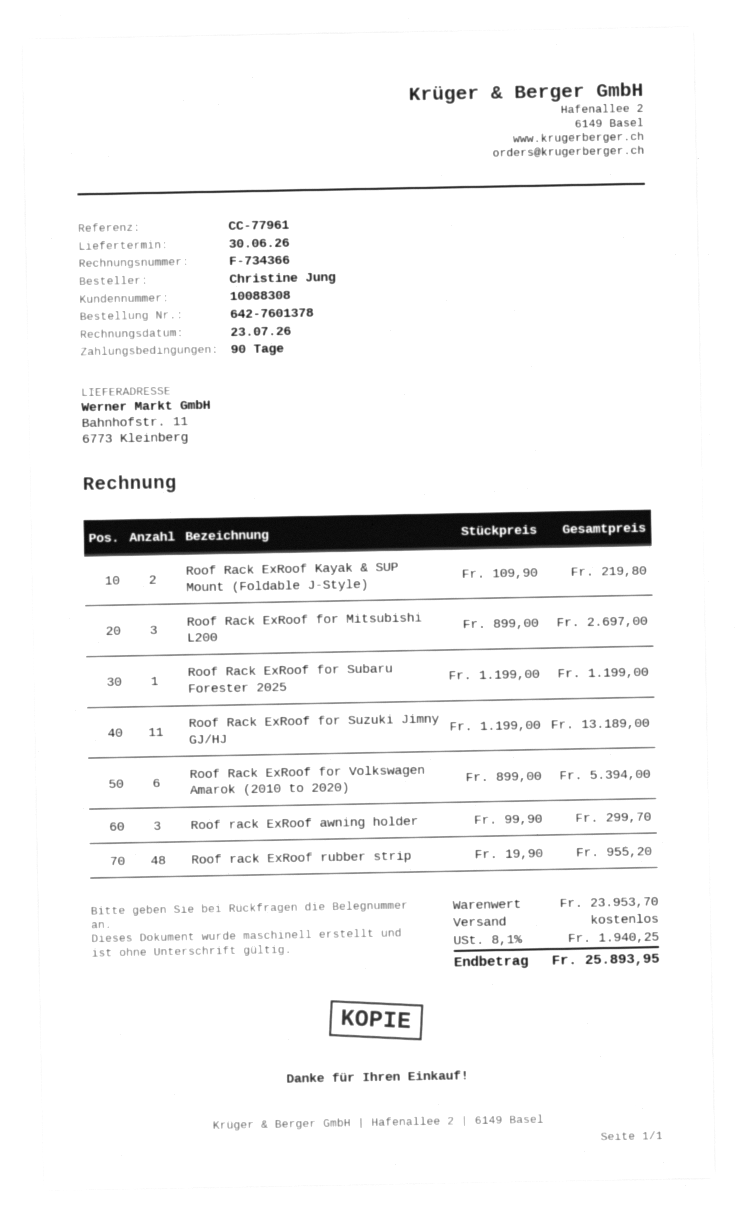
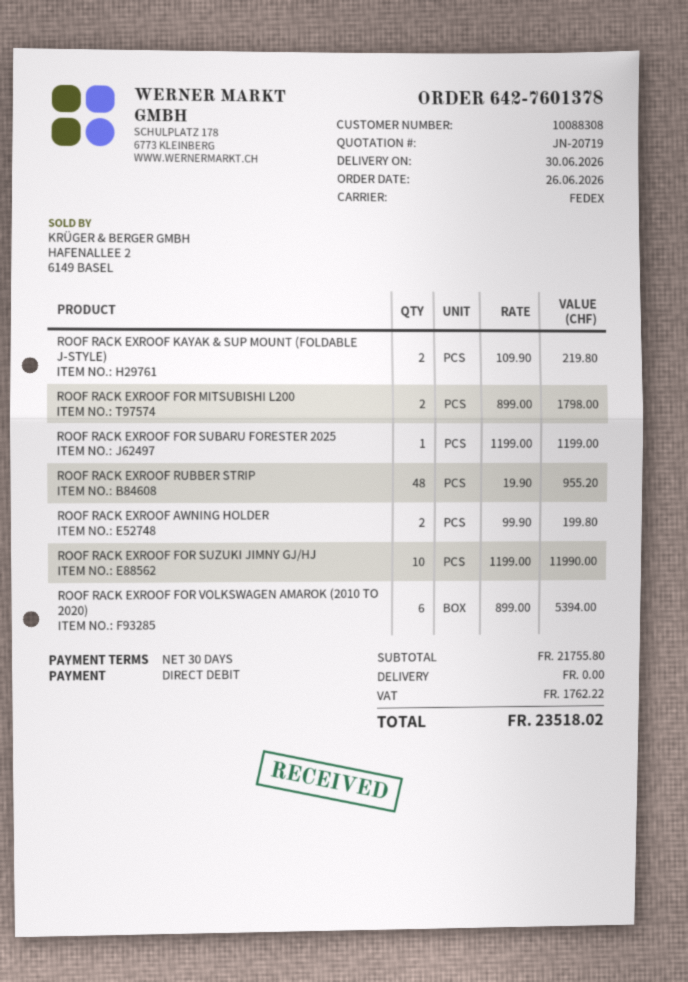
payment terms: 90 days -> 30 days
Roof Rack ExRoof for Mitsubishi L200: 3 x 899.00 = 2697.00 -> 2 x 899.00 = 1798.00
Roof Rack ExRoof for Suzuki Jimny GJ/HJ: 11 x 1199.00 = 13189.00 -> 10 x 1199.00 = 11990.00
Roof rack ExRoof awning holder: 3 x 99.90 = 299.70 -> 2 x 99.90 = 199.80
subtotal: 23953.70 -> 21755.80
tax: 1940.25 -> 1762.22
total: 25893.95 -> 23518.02

